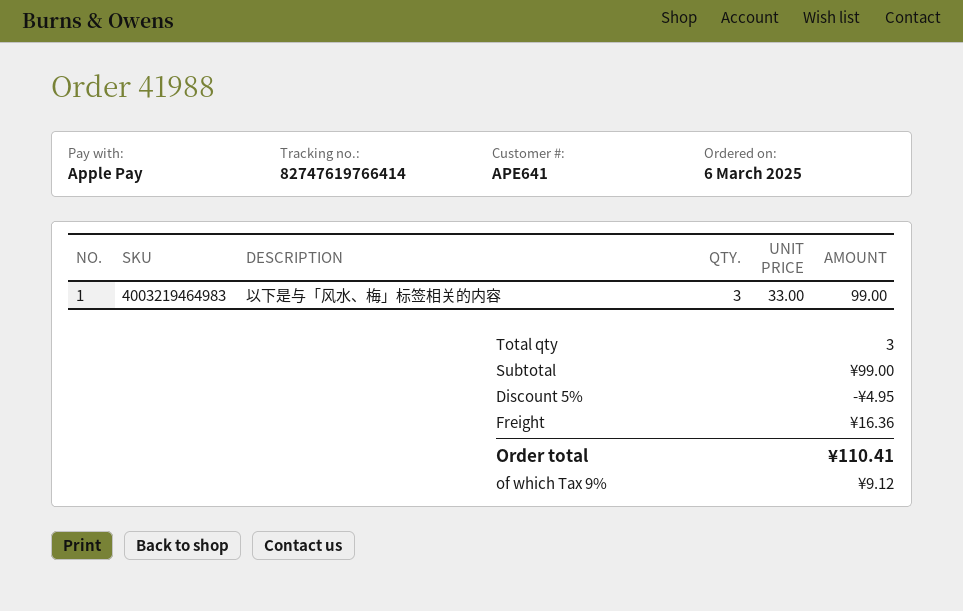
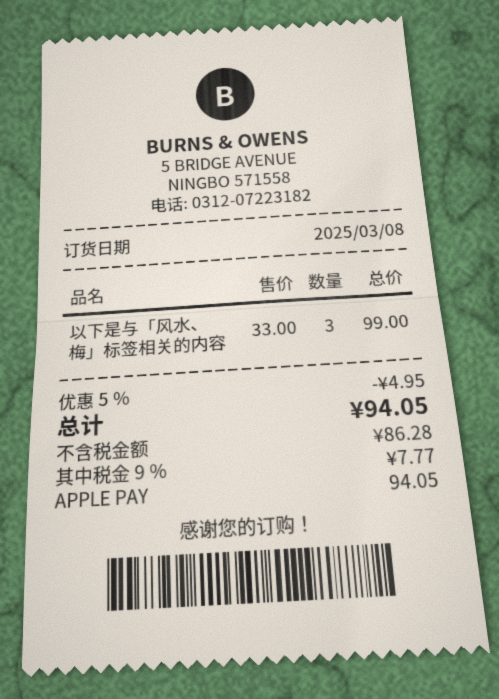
order date: 2025-03-06 -> 2025-03-08
shipping: 16.36 -> none
tax: 9% = 9.12 -> 9% = 7.77
total: 110.41 -> 94.05

